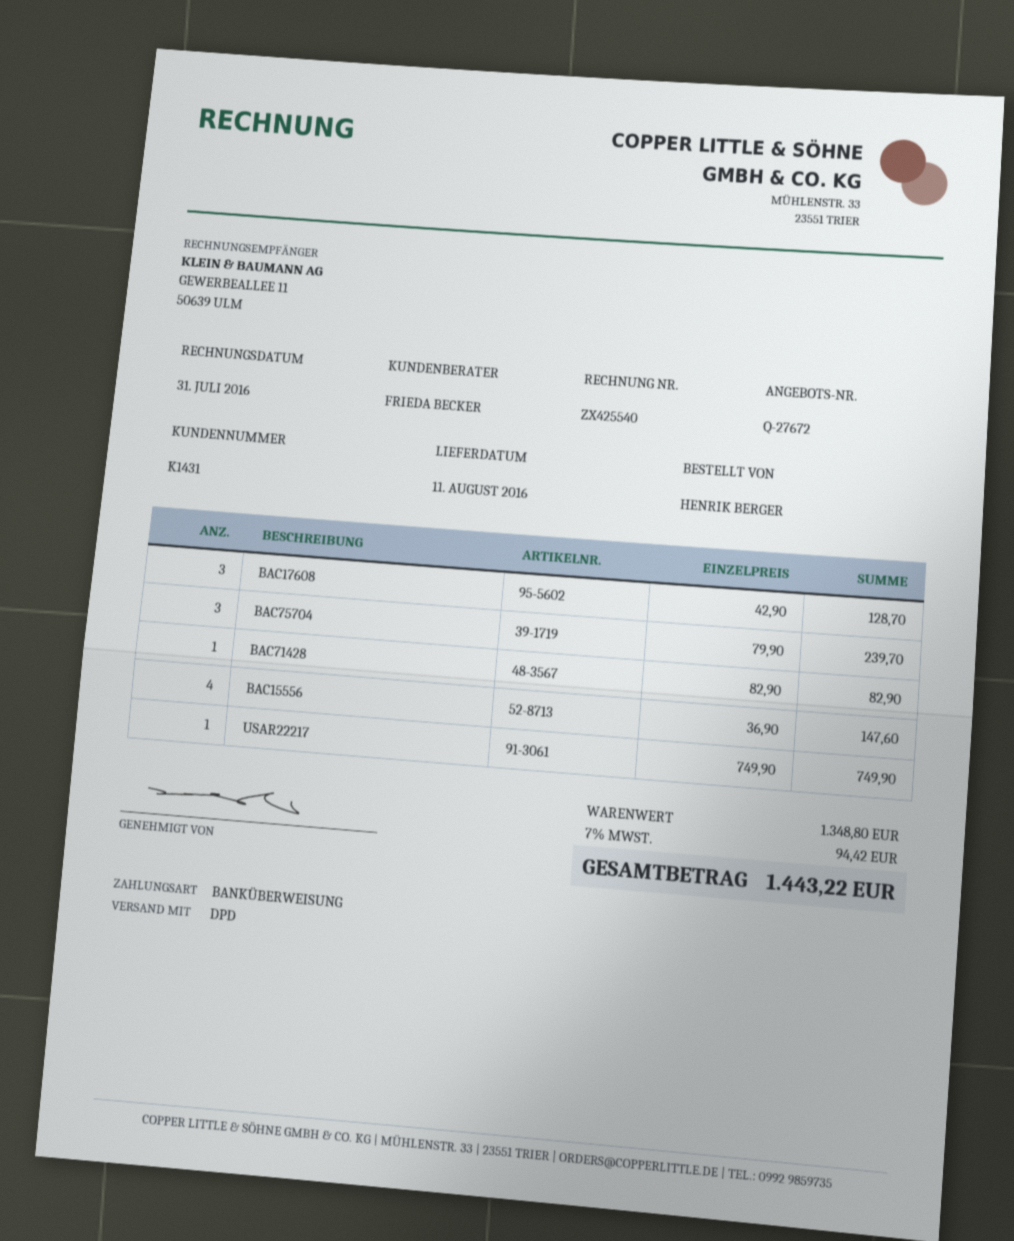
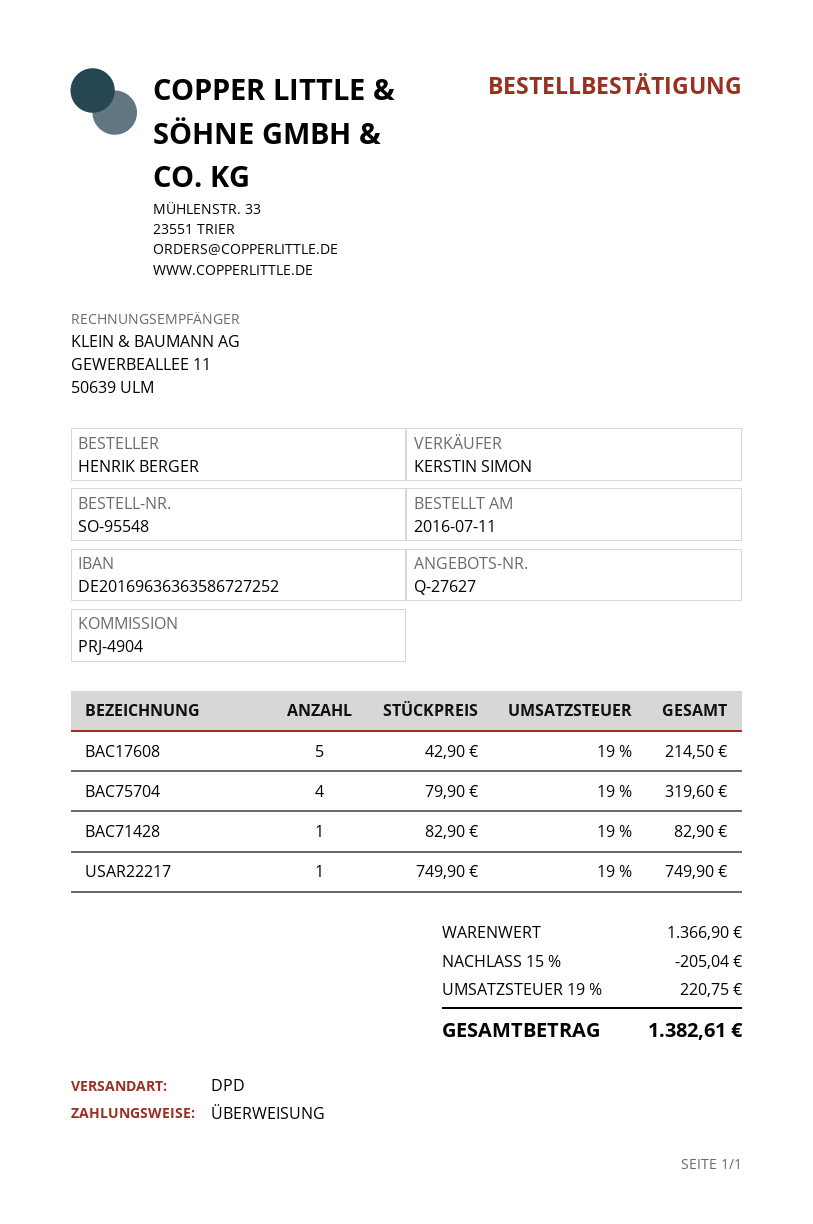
quote number: Q-27672 -> Q-27627
sales rep: FRIEDA BECKER -> KERSTIN SIMON
BAC17608: 3 x 42.90 = 128.70 -> 5 x 42.90 = 214.50
BAC75704: 3 x 79.90 = 239.70 -> 4 x 79.90 = 319.60
BAC15556: 4 x 36.90 = 147.60 -> none
subtotal: 1348.80 -> 1366.90
discount: none -> 15% = 205.04
tax: 7% = 94.42 -> 19% = 220.75
total: 1443.22 -> 1382.61

